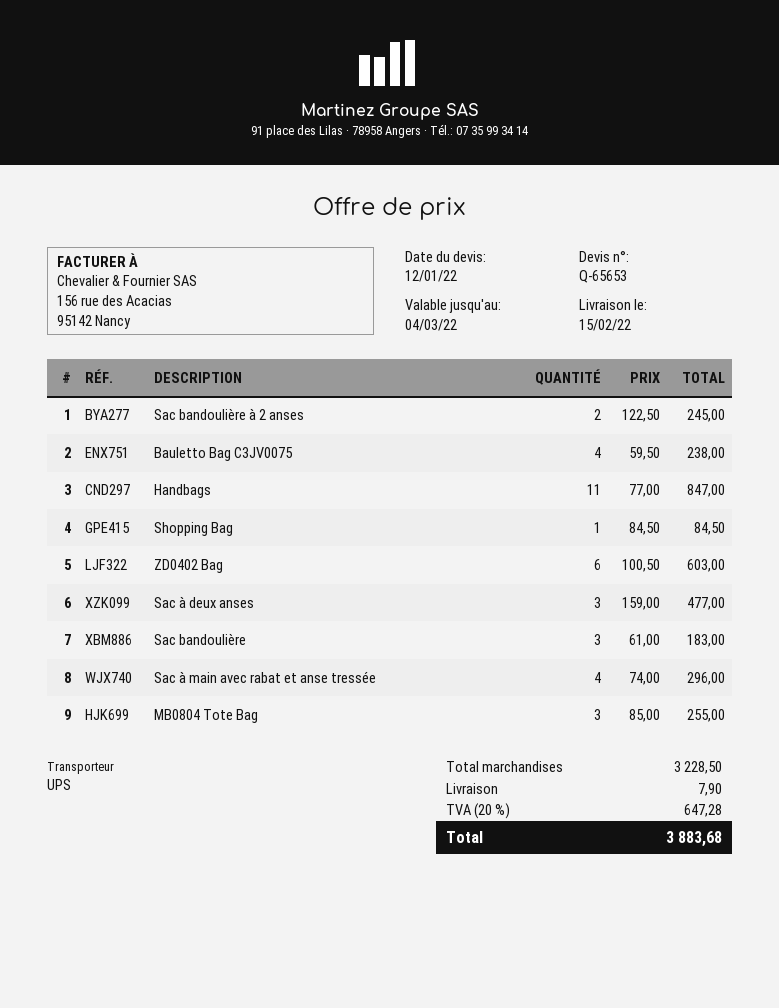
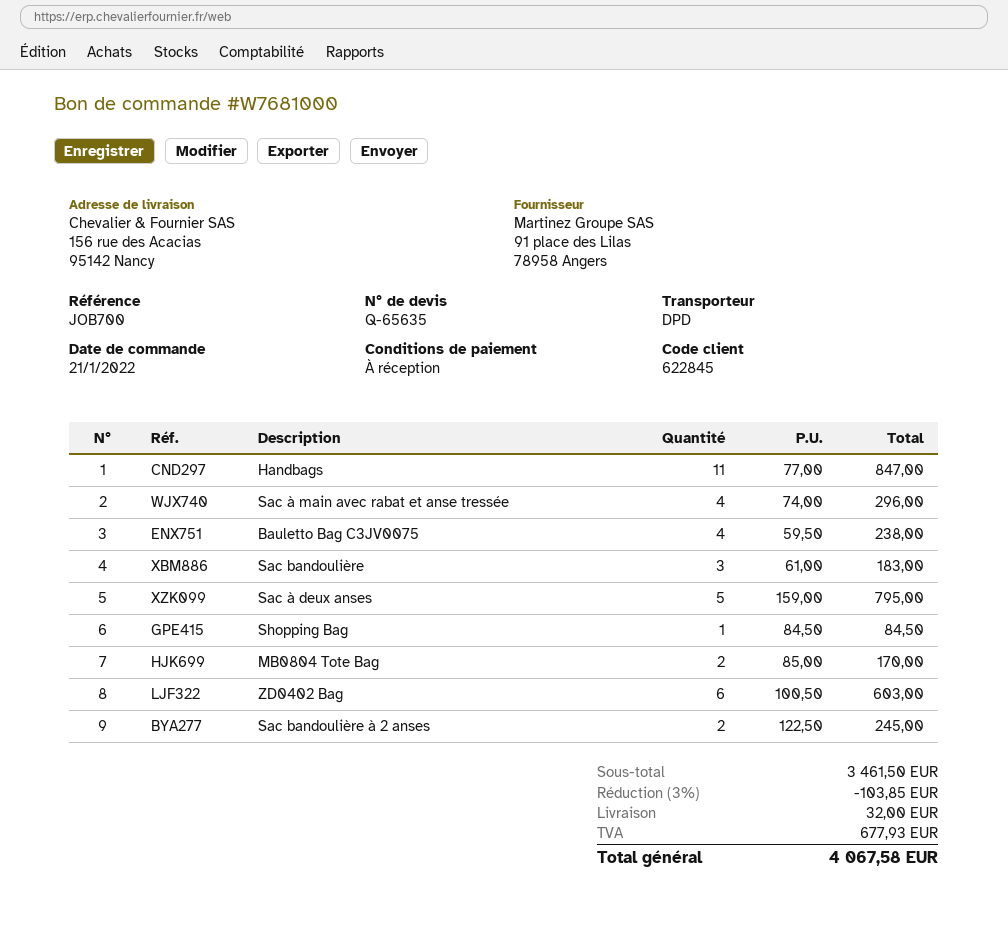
quote number: Q-65653 -> Q-65635
shipping method: UPS -> DPD
Sac à deux anses: 3 x 159.00 = 477.00 -> 5 x 159.00 = 795.00
MB0804 Tote Bag: 3 x 85.00 = 255.00 -> 2 x 85.00 = 170.00
subtotal: 3228.50 -> 3461.50
discount: none -> 3% = 103.85
shipping: 7.90 -> 32.00
tax: 647.28 -> 677.93
total: 3883.68 -> 4067.58

